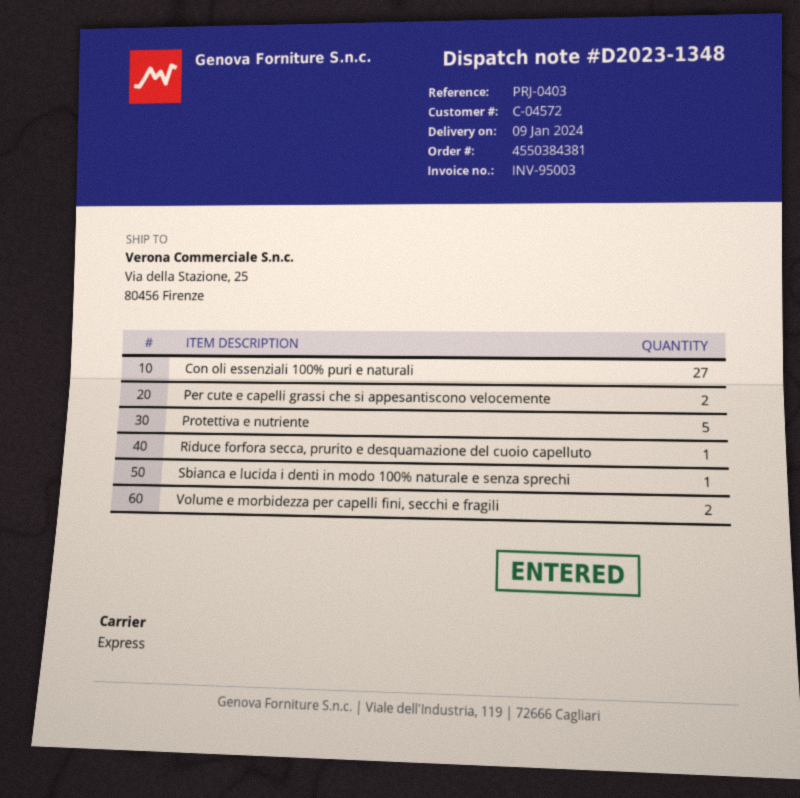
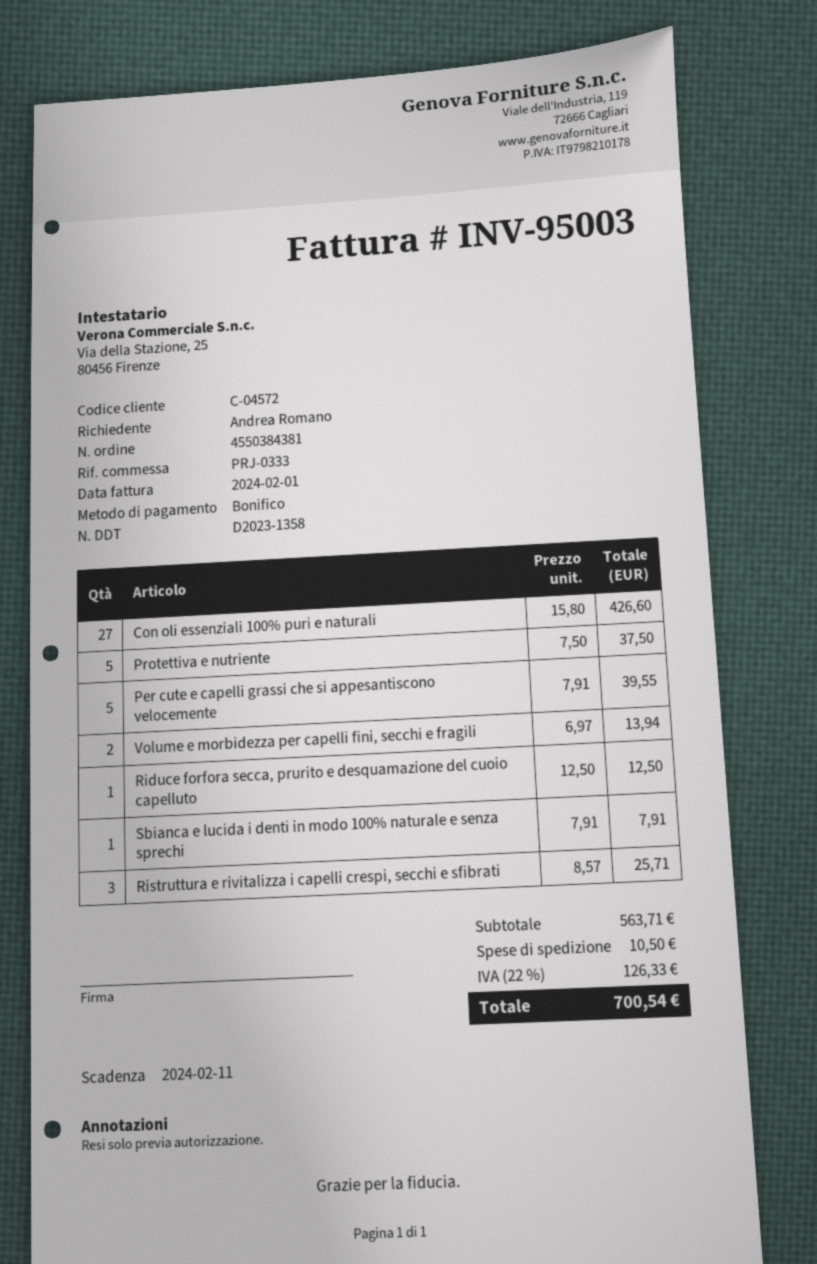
delivery note number: D2023-1348 -> D2023-1358
reference: PRJ-0403 -> PRJ-0333
Per cute e capelli grassi che si appesantiscono velocemente: 2 -> 5
Ristruttura e rivitalizza i capelli crespi, secchi e sfibrati: none -> 3

